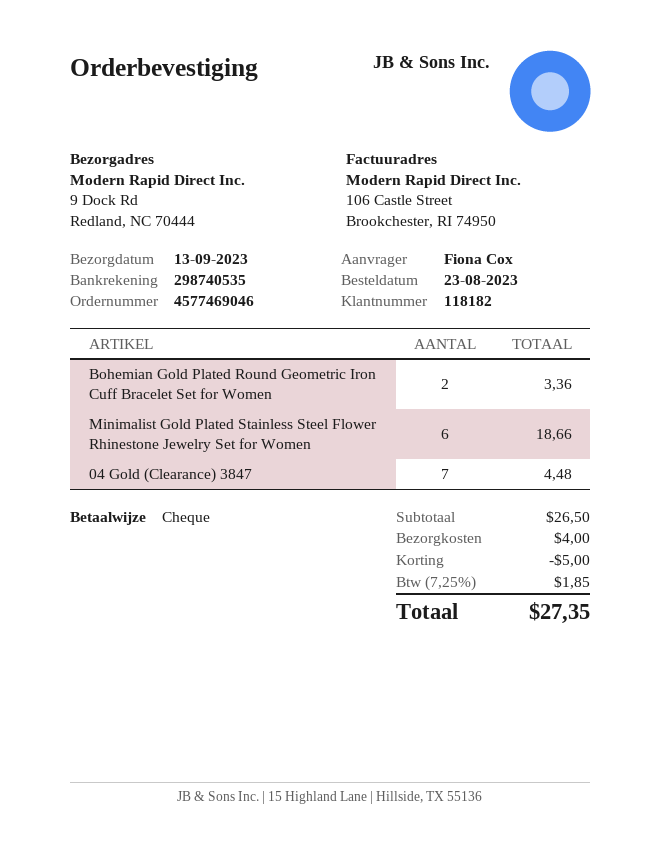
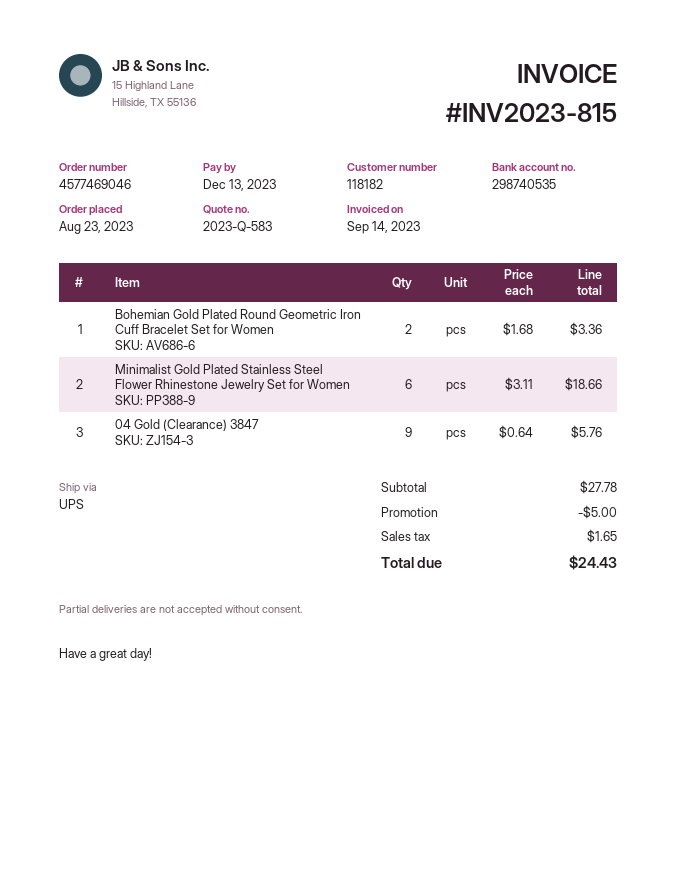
04 Gold (Clearance) 3847: 7 for 4.48 -> 9 for 5.76
subtotal: 26.50 -> 27.78
shipping: 4.00 -> none
tax: 1.85 -> 1.65
total: 27.35 -> 24.43

